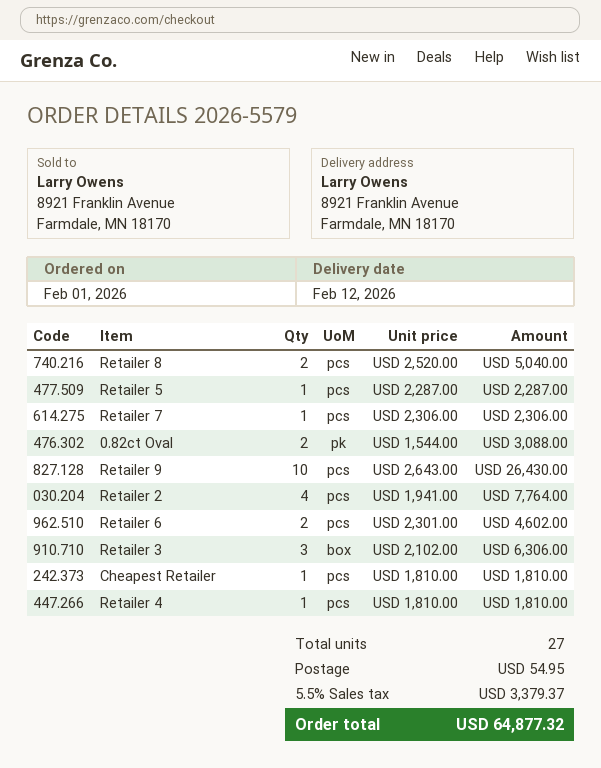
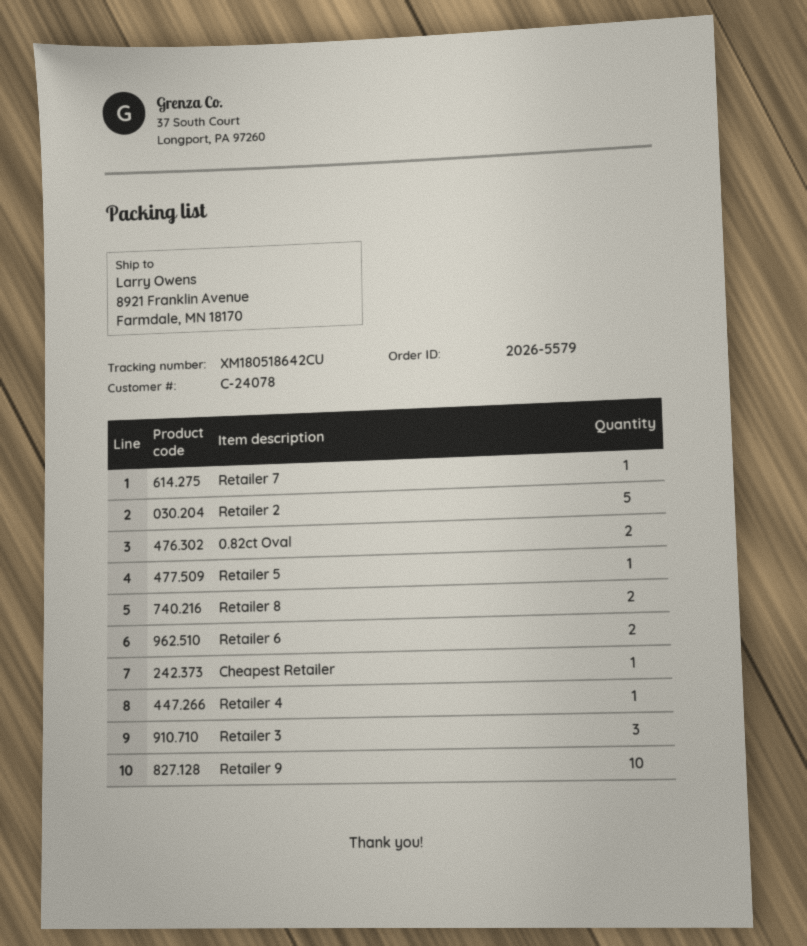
Retailer 2: 4 -> 5

